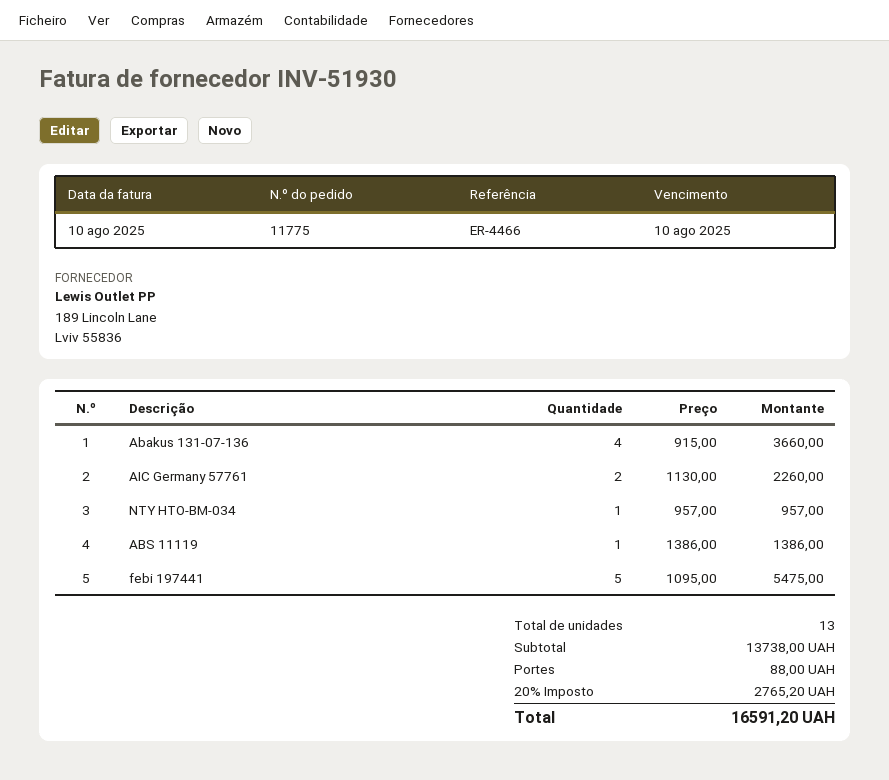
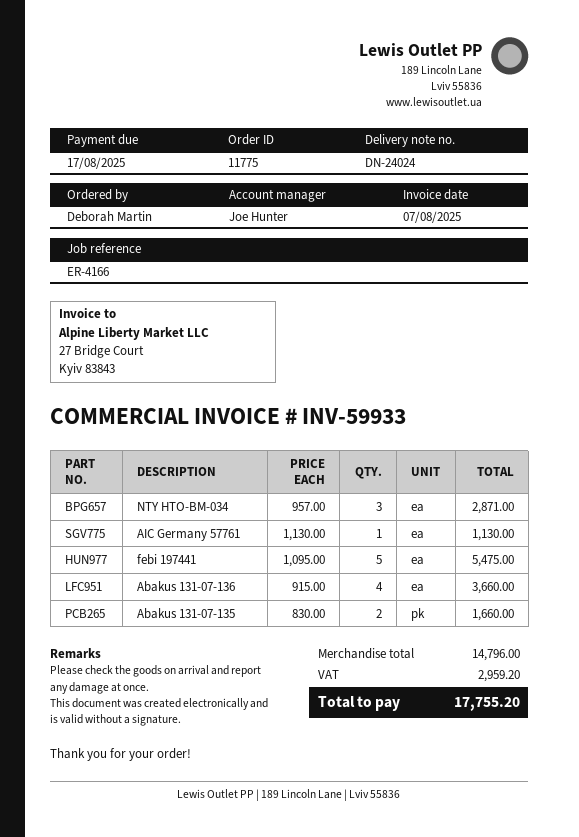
invoice number: INV-51930 -> INV-59933
invoice date: 2025-08-10 -> 2025-08-07
due date: 2025-08-10 -> 2025-08-17
reference: ER-4466 -> ER-4166
AIC Germany 57761: 2 x 1130.00 = 2260.00 -> 1 x 1130.00 = 1130.00
NTY HTO-BM-034: 1 x 957.00 = 957.00 -> 3 x 957.00 = 2871.00
ABS 11119: 1 x 1386.00 = 1386.00 -> none
Abakus 131-07-135: none -> 2 x 830.00 = 1660.00
subtotal: 13738.00 -> 14796.00
shipping: 88.00 -> none
tax: 2765.20 -> 2959.20
total: 16591.20 -> 17755.20

